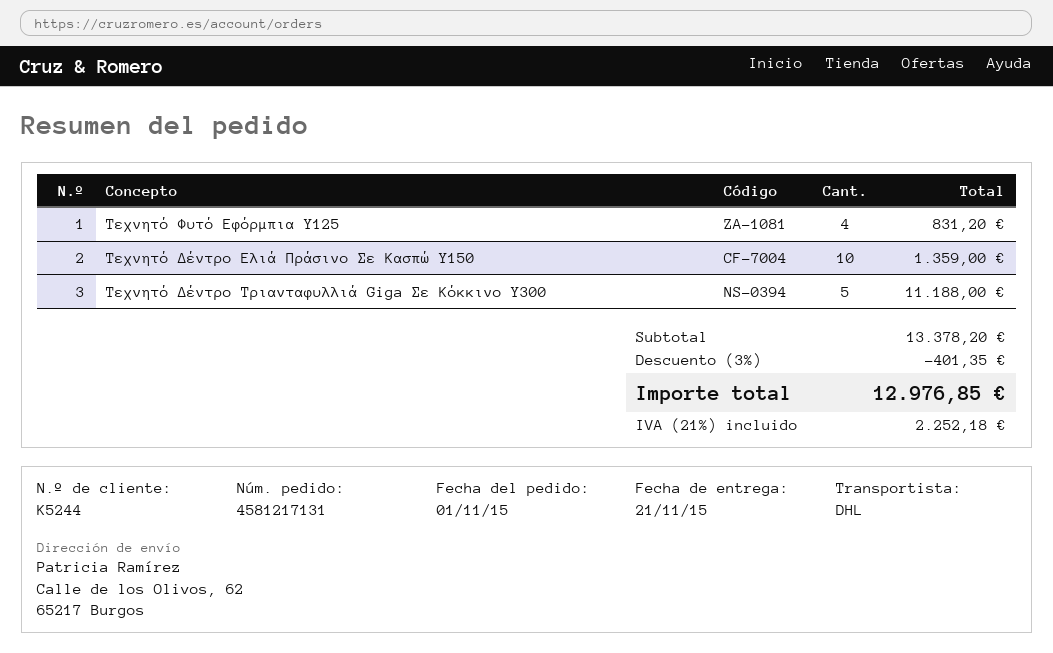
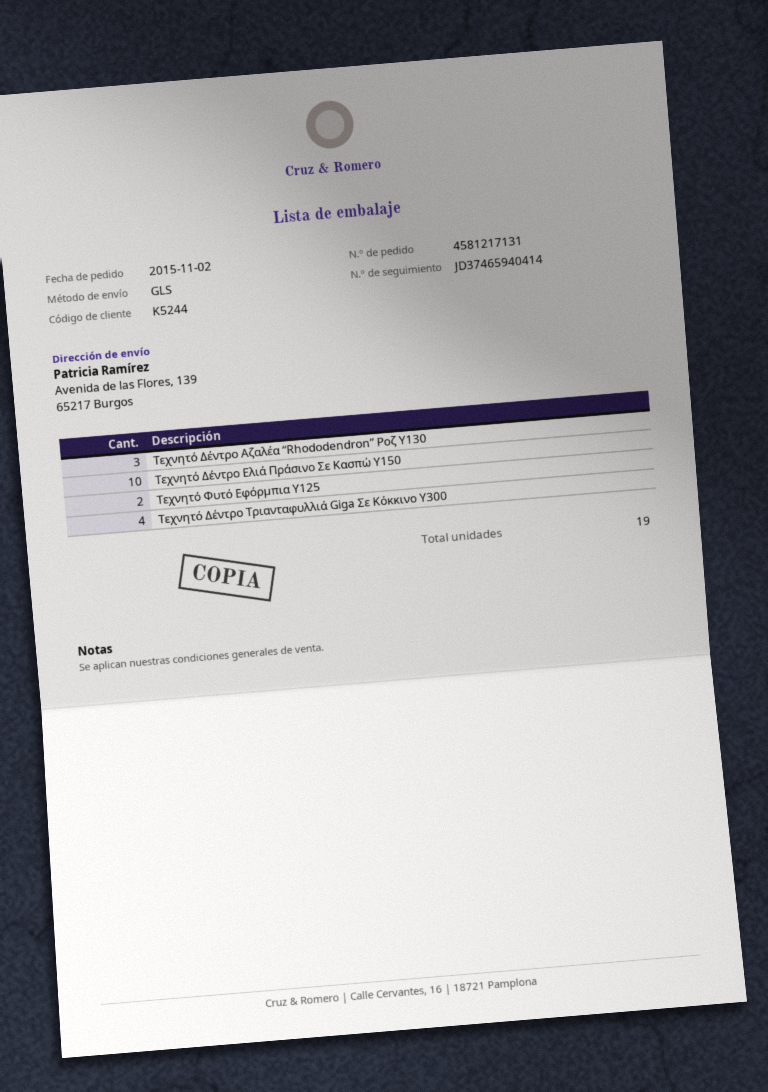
order date: 2015-11-01 -> 2015-11-02
shipping method: DHL -> GLS
ship to: Calle de los Olivos, 62, 65217 Burgos -> Avenida de las Flores, 139, 65217 Burgos
Τεχνητό Φυτό Εφόρμπια Υ125: 4 -> 2
Τεχνητό Δέντρο Τριανταφυλλιά Giga Σε Κόκκινο Υ300: 5 -> 4
Τεχνητό Δέντρο Αζαλέα “Rhododendron” Ροζ Υ130: none -> 3

